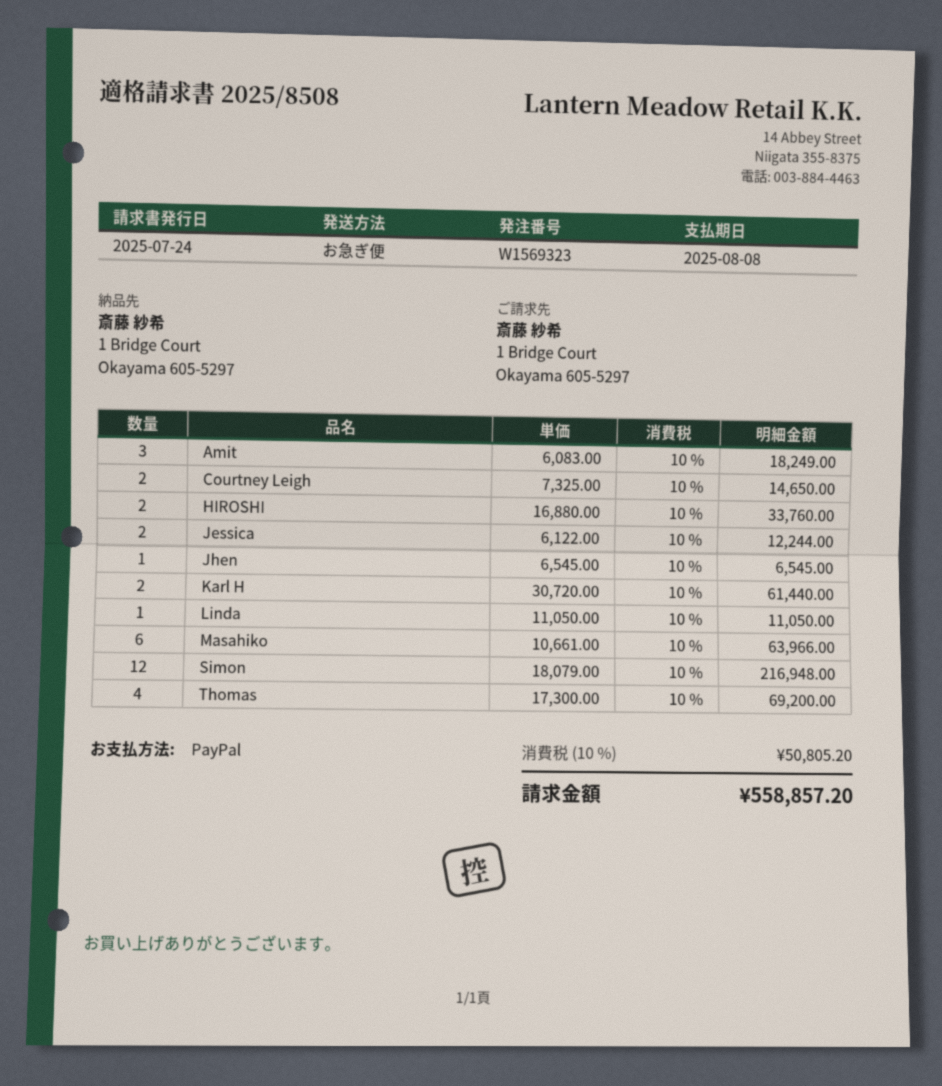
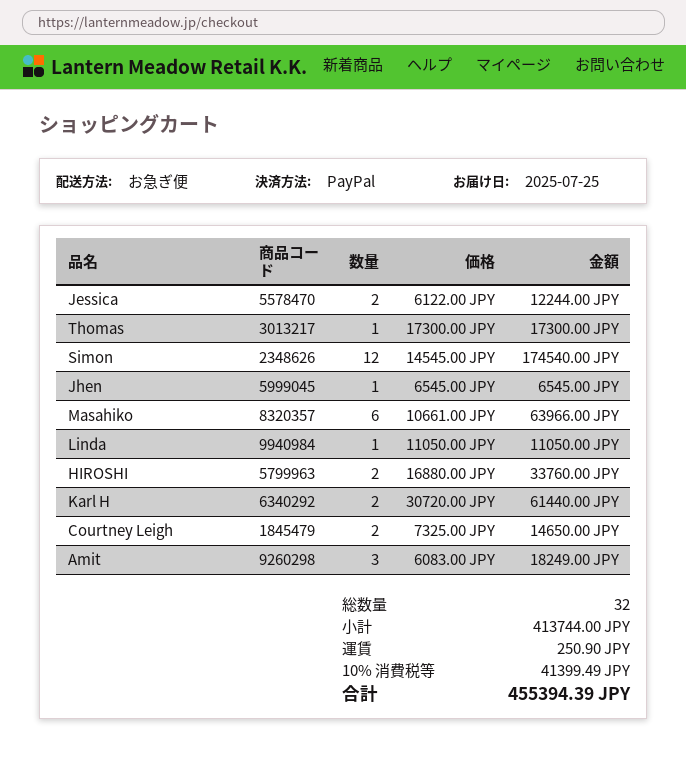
Simon: 12 x 18079.00 = 216948.00 -> 12 x 14545.00 = 174540.00
Thomas: 4 x 17300.00 = 69200.00 -> 1 x 17300.00 = 17300.00
shipping: none -> 250.90
tax: 10% = 50805.20 -> 10% = 41399.49
total: 558857.20 -> 455394.39

